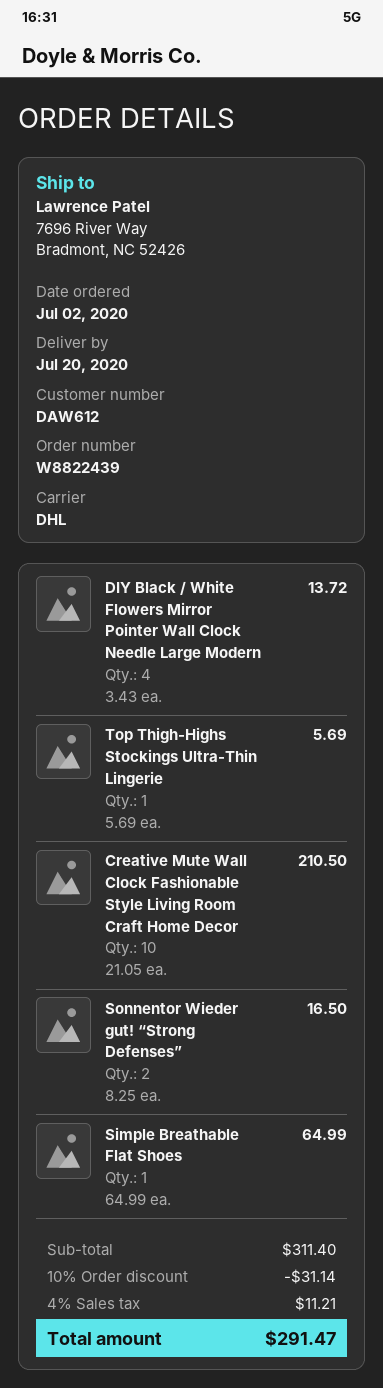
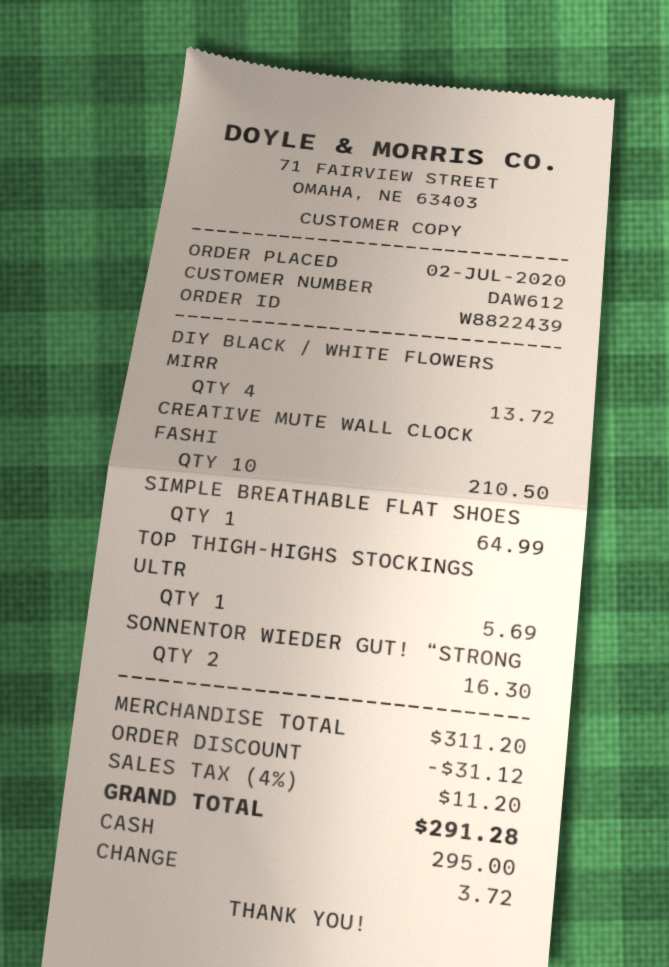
Sonnentor Wieder gut! “Strong Defenses”: 2 for 16.50 -> 2 for 16.30
subtotal: 311.40 -> 311.20
discount: 31.14 -> 31.12
tax: 4% = 11.21 -> 4% = 11.20
total: 291.47 -> 291.28

